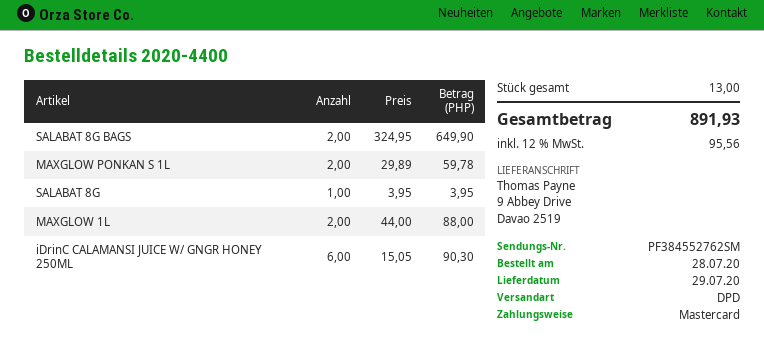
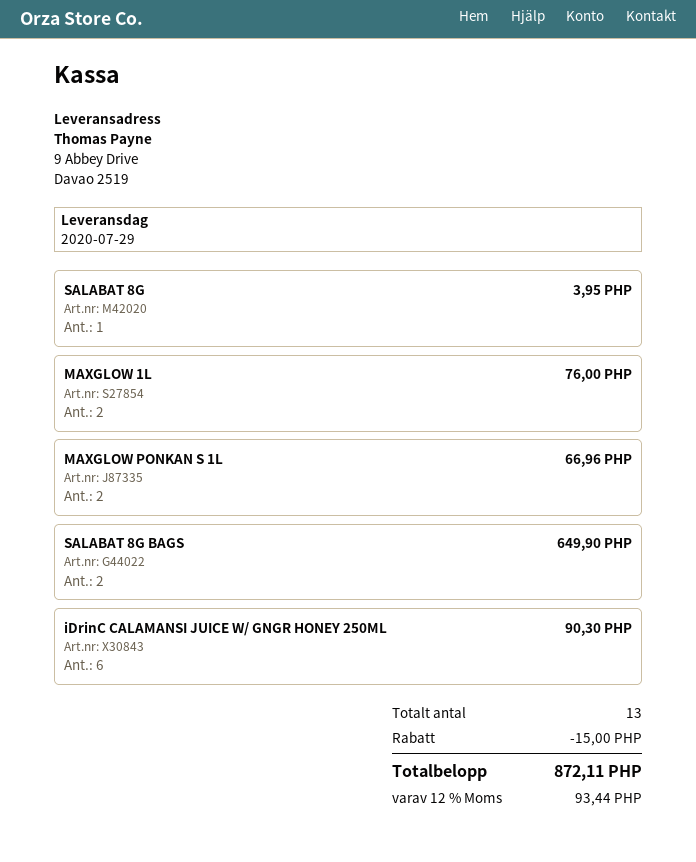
MAXGLOW PONKAN S 1L: 2 for 59.78 -> 2 for 66.96
MAXGLOW 1L: 2 for 88.00 -> 2 for 76.00
discount: none -> 15.00
tax: 12% = 95.56 -> 12% = 93.44
total: 891.93 -> 872.11

